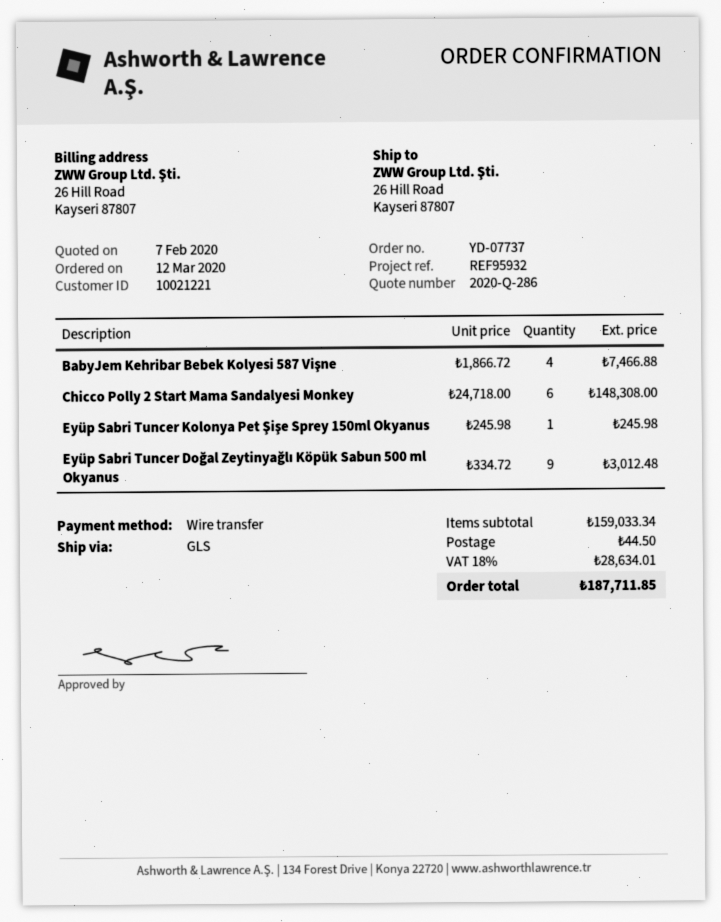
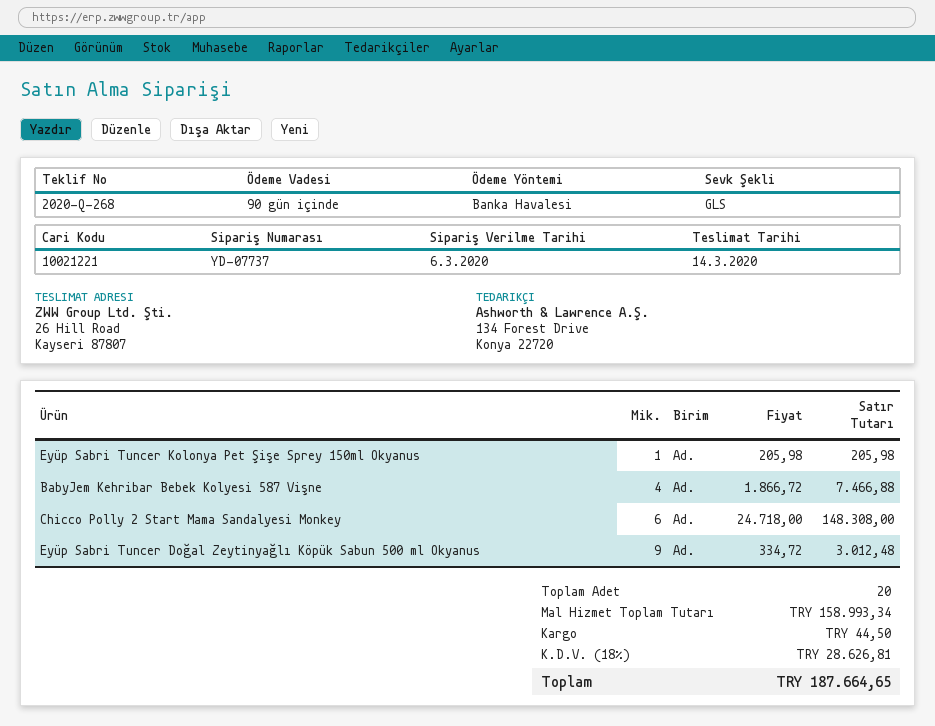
quote number: 2020-Q-286 -> 2020-Q-268
order date: 2020-03-12 -> 2020-03-06
Eyüp Sabri Tuncer Kolonya Pet Şişe Sprey 150ml Okyanus: 1 x 245.98 = 245.98 -> 1 x 205.98 = 205.98
subtotal: 159033.34 -> 158993.34
tax: 18% = 28634.01 -> 18% = 28626.81
total: 187711.85 -> 187664.65

